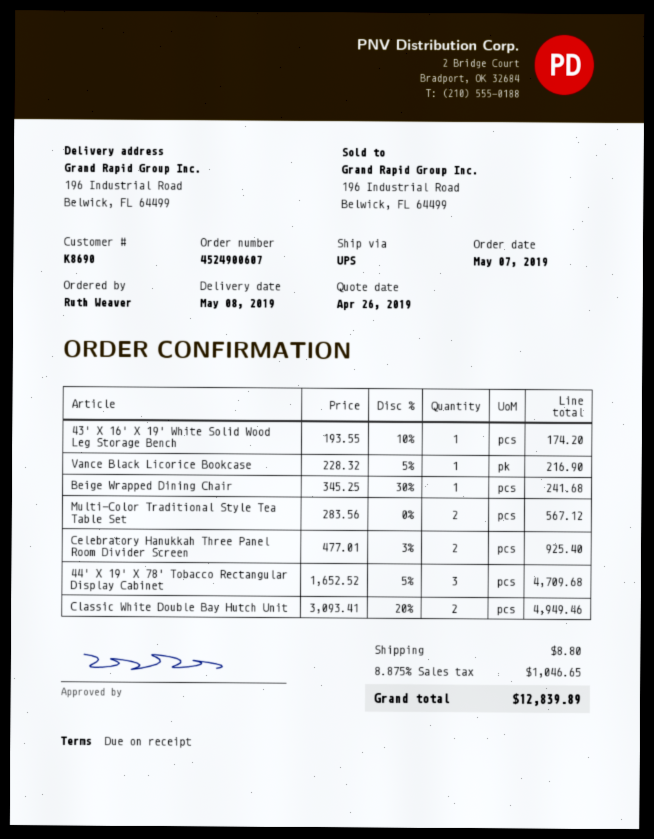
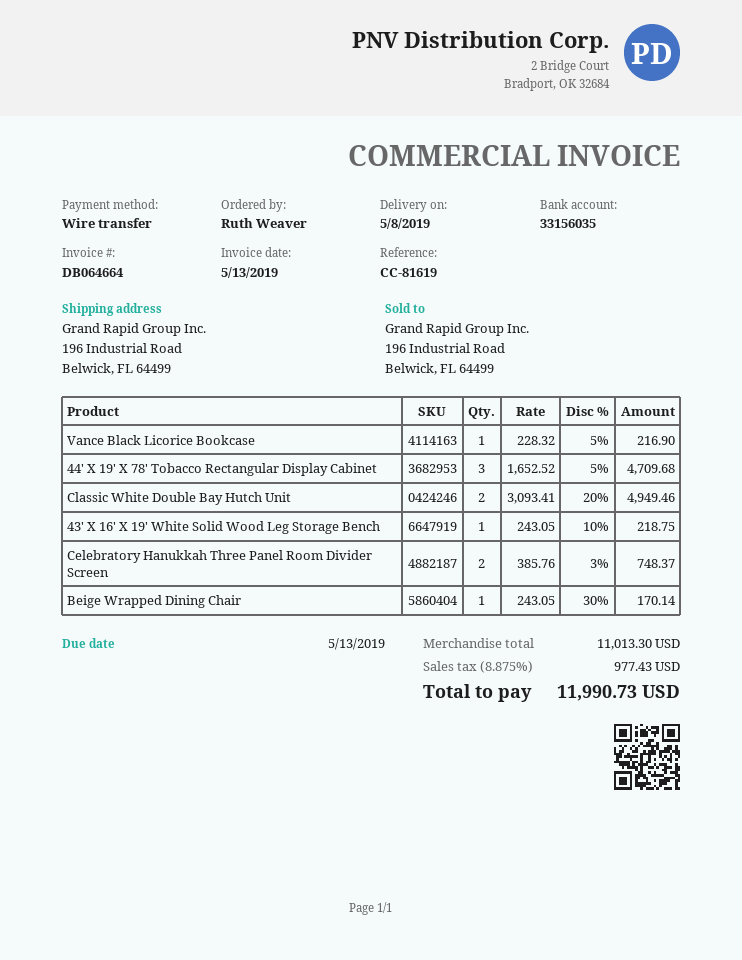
43' X 16' X 19' White Solid Wood Leg Storage Bench: 1 x 193.55 - 10% = 174.20 -> 1 x 243.05 - 10% = 218.75
Beige Wrapped Dining Chair: 1 x 345.25 - 30% = 241.68 -> 1 x 243.05 - 30% = 170.14
Multi-Color Traditional Style Tea Table Set: 2 x 283.56 = 567.12 -> none
Celebratory Hanukkah Three Panel Room Divider Screen: 2 x 477.01 - 3% = 925.40 -> 2 x 385.76 - 3% = 748.37
shipping: 8.80 -> none
tax: 8.875% = 1046.65 -> 8.875% = 977.43
total: 12839.89 -> 11990.73

